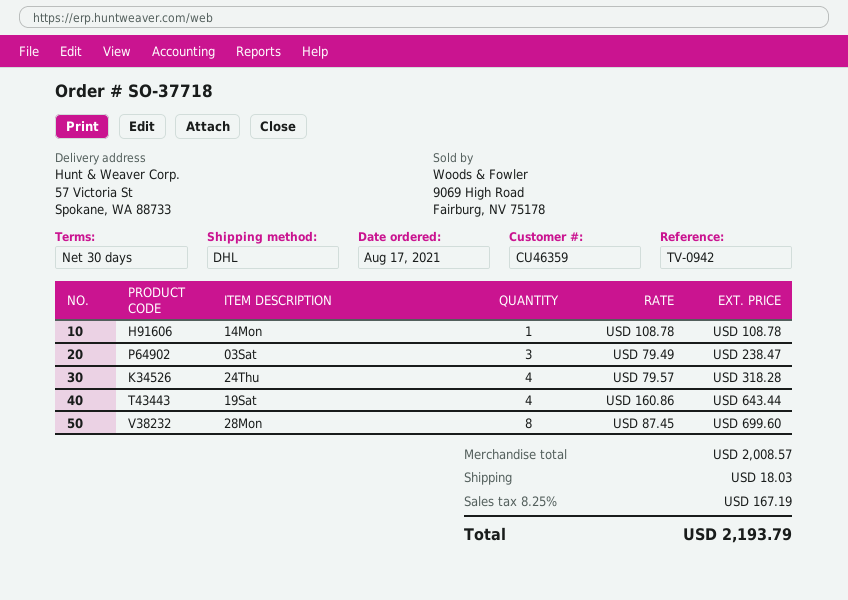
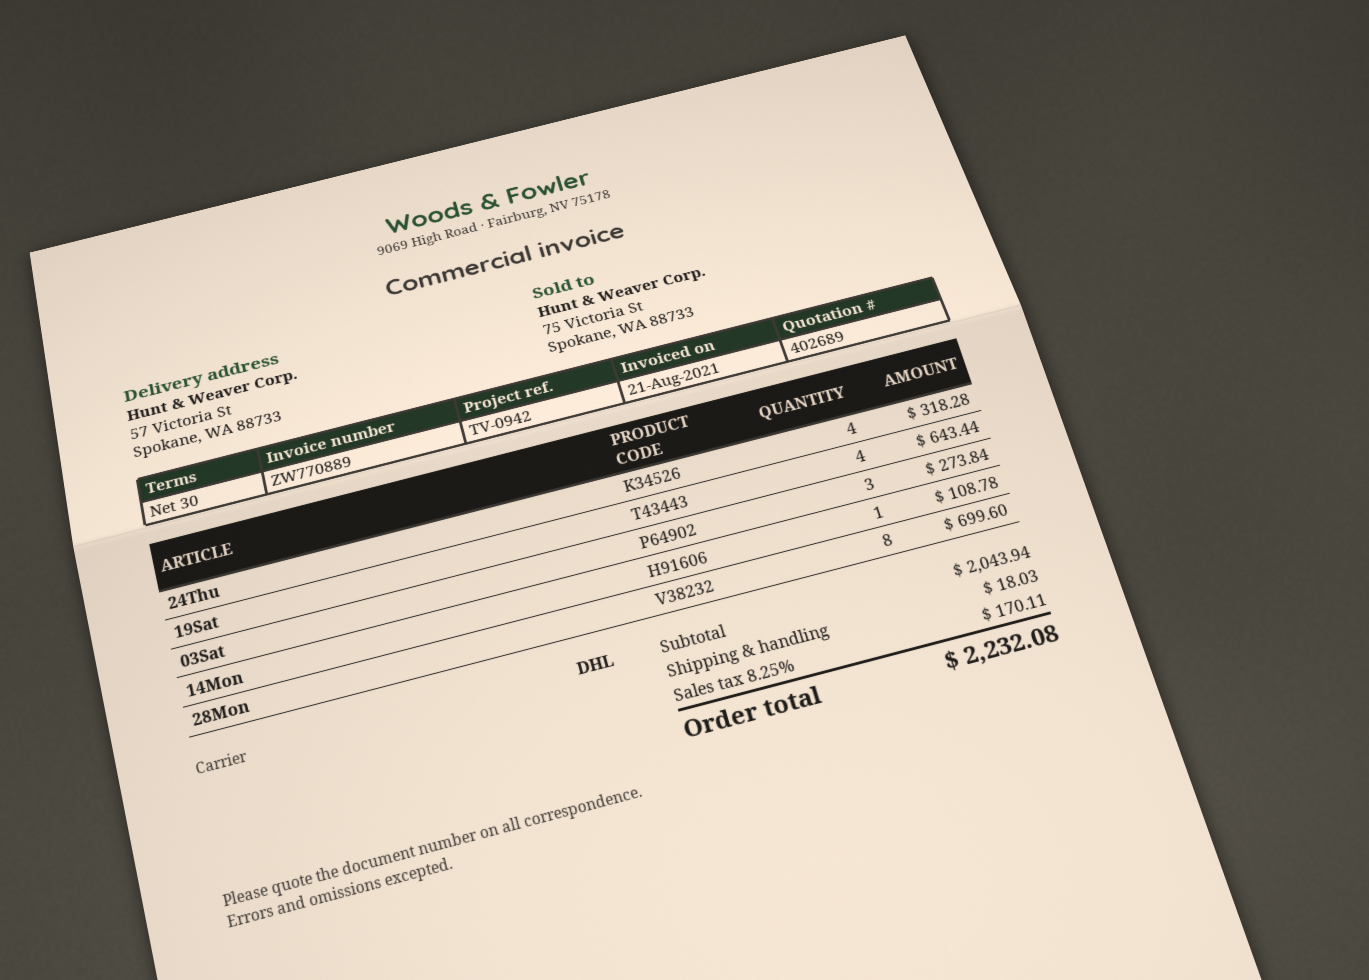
03Sat: 3 for 238.47 -> 3 for 273.84
subtotal: 2008.57 -> 2043.94
tax: 8.25% = 167.19 -> 8.25% = 170.11
total: 2193.79 -> 2232.08

